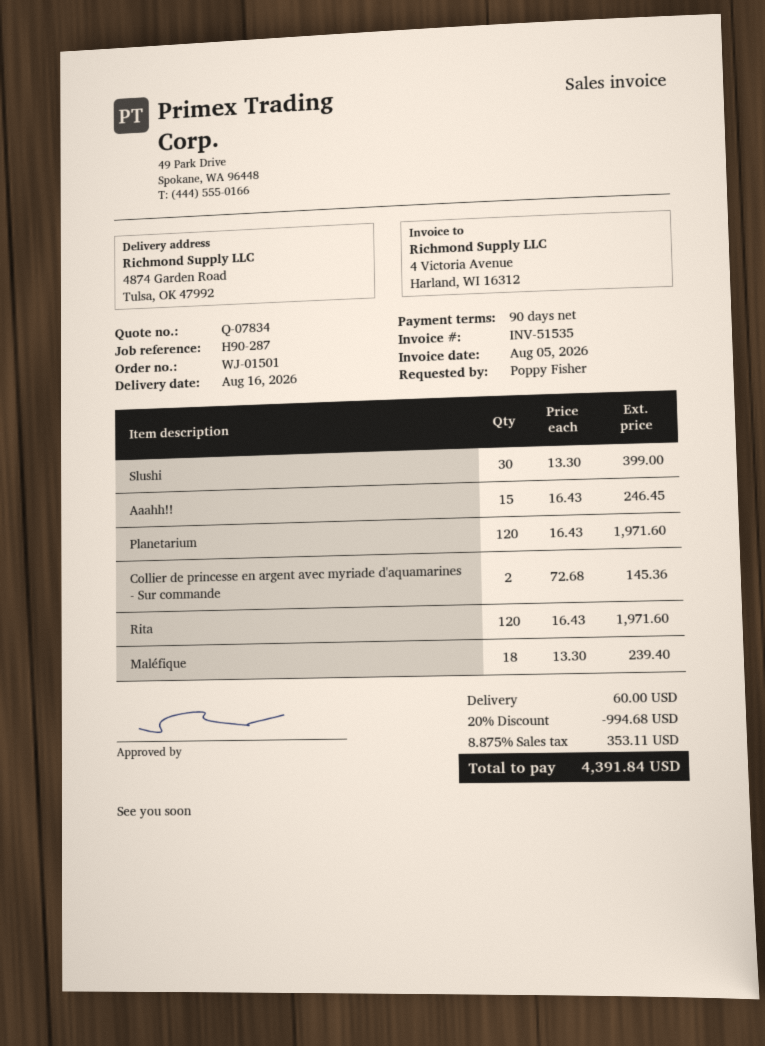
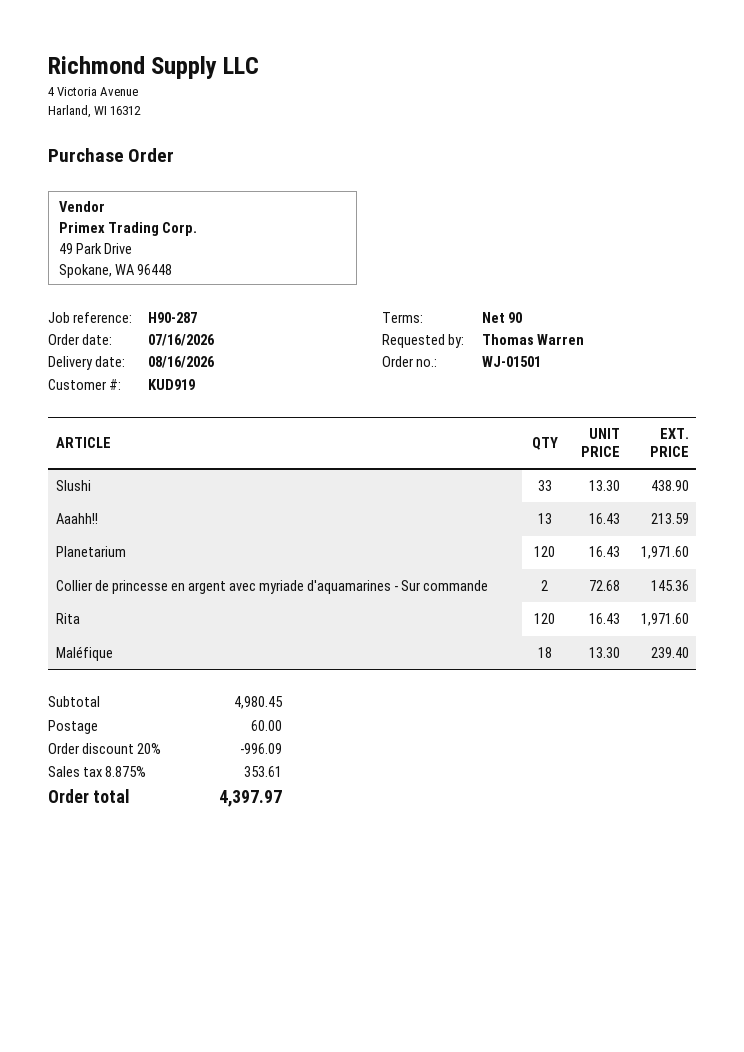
ordered by: Poppy Fisher -> Thomas Warren
Slushi: 30 x 13.30 = 399.00 -> 33 x 13.30 = 438.90
Aaahh!!: 15 x 16.43 = 246.45 -> 13 x 16.43 = 213.59
discount: 20% = 994.68 -> 20% = 996.09
tax: 8.875% = 353.11 -> 8.875% = 353.61
total: 4391.84 -> 4397.97

